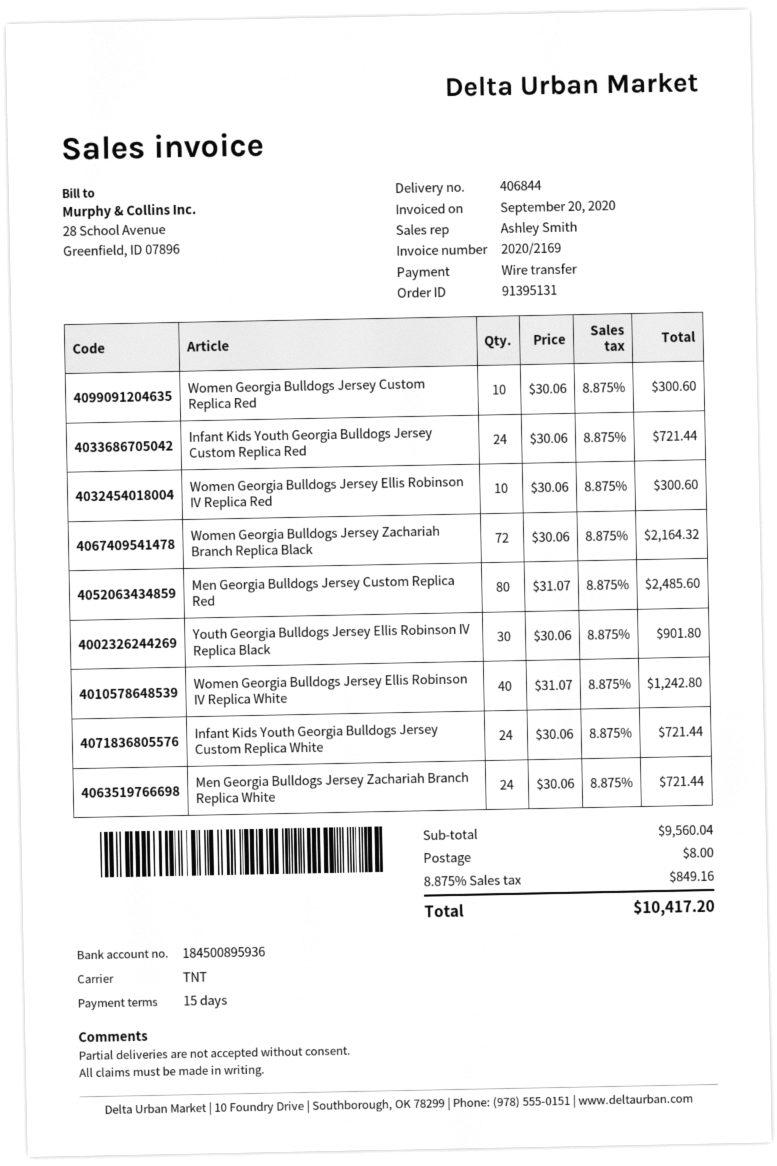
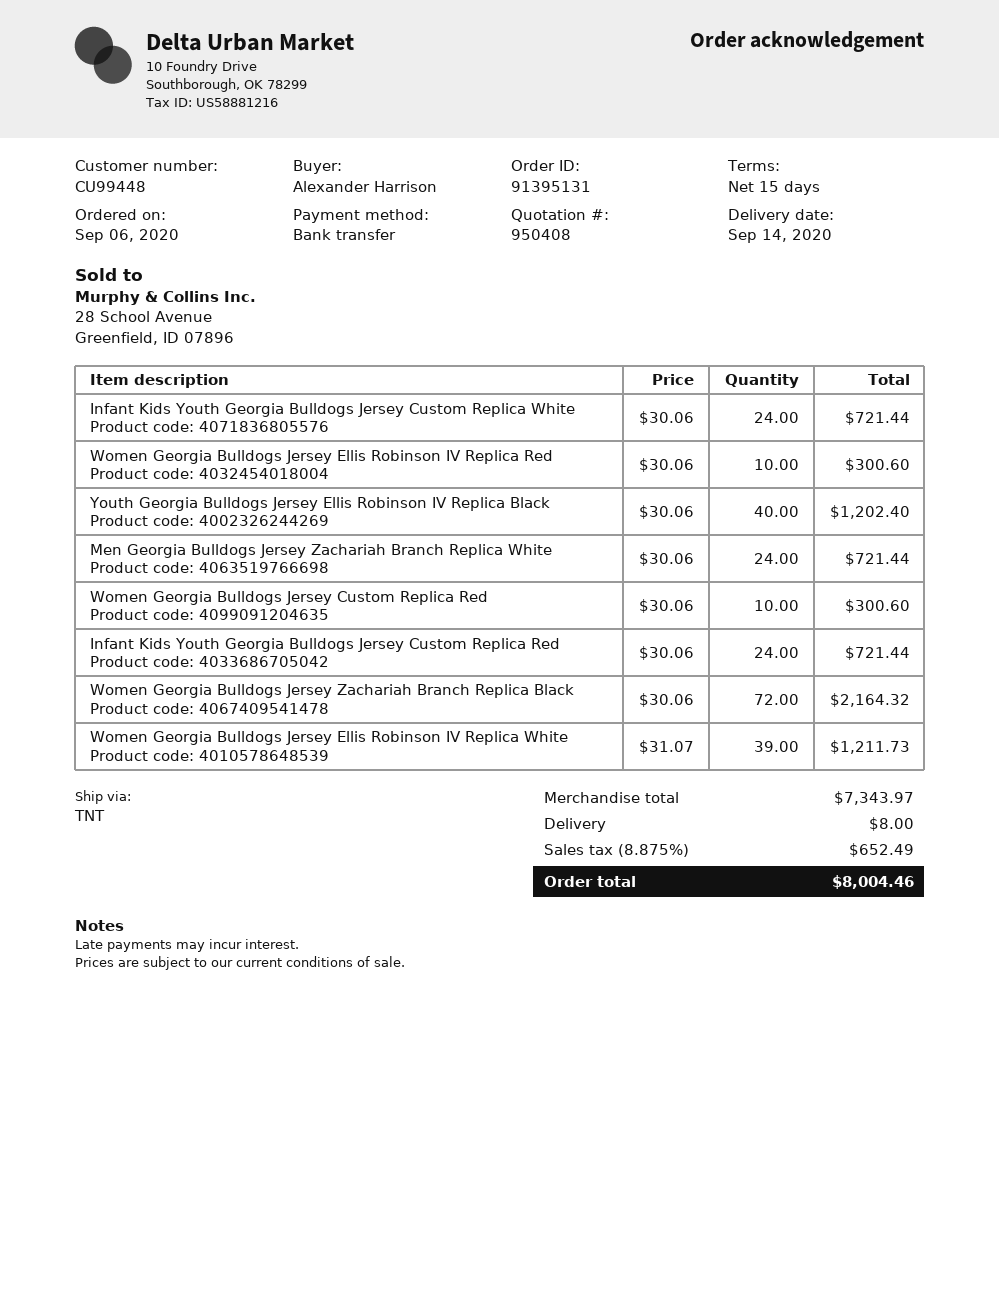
Men Georgia Bulldogs Jersey Custom Replica Red: 80 x 31.07 = 2485.60 -> none
Youth Georgia Bulldogs Jersey Ellis Robinson IV Replica Black: 30 x 30.06 = 901.80 -> 40 x 30.06 = 1202.40
Women Georgia Bulldogs Jersey Ellis Robinson IV Replica White: 40 x 31.07 = 1242.80 -> 39 x 31.07 = 1211.73
subtotal: 9560.04 -> 7343.97
tax: 8.875% = 849.16 -> 8.875% = 652.49
total: 10417.20 -> 8004.46

